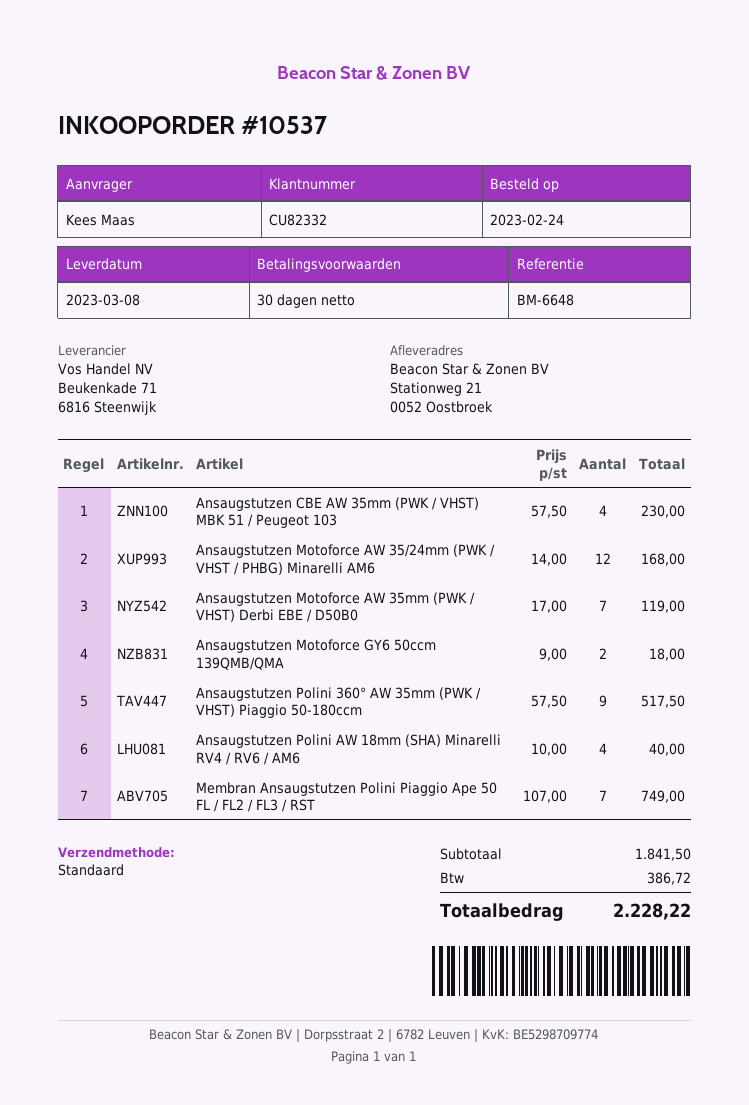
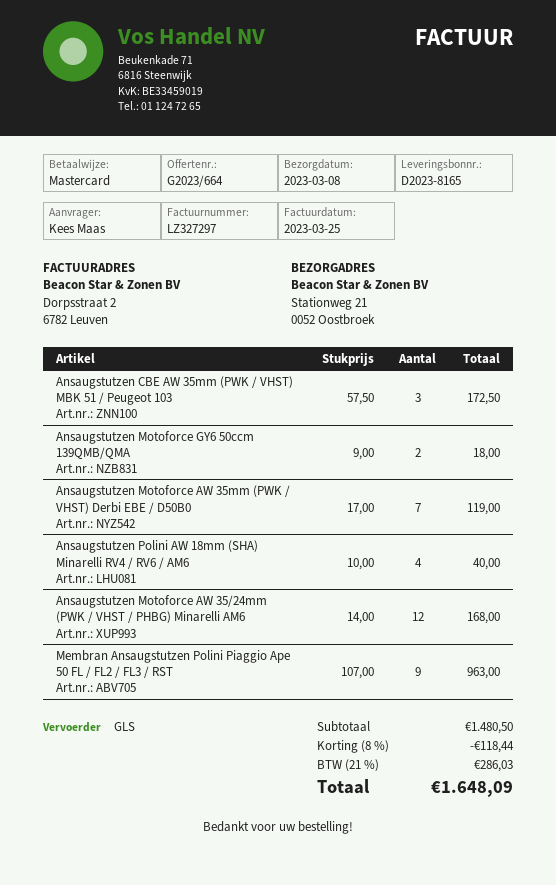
shipping method: standard -> GLS
Ansaugstutzen CBE AW 35mm (PWK / VHST) MBK 51 / Peugeot 103: 4 x 57.50 = 230.00 -> 3 x 57.50 = 172.50
Ansaugstutzen Polini 360° AW 35mm (PWK / VHST) Piaggio 50-180ccm: 9 x 57.50 = 517.50 -> none
Membran Ansaugstutzen Polini Piaggio Ape 50 FL / FL2 / FL3 / RST: 7 x 107.00 = 749.00 -> 9 x 107.00 = 963.00
subtotal: 1841.50 -> 1480.50
discount: none -> 8% = 118.44
tax: 386.72 -> 286.03
total: 2228.22 -> 1648.09

